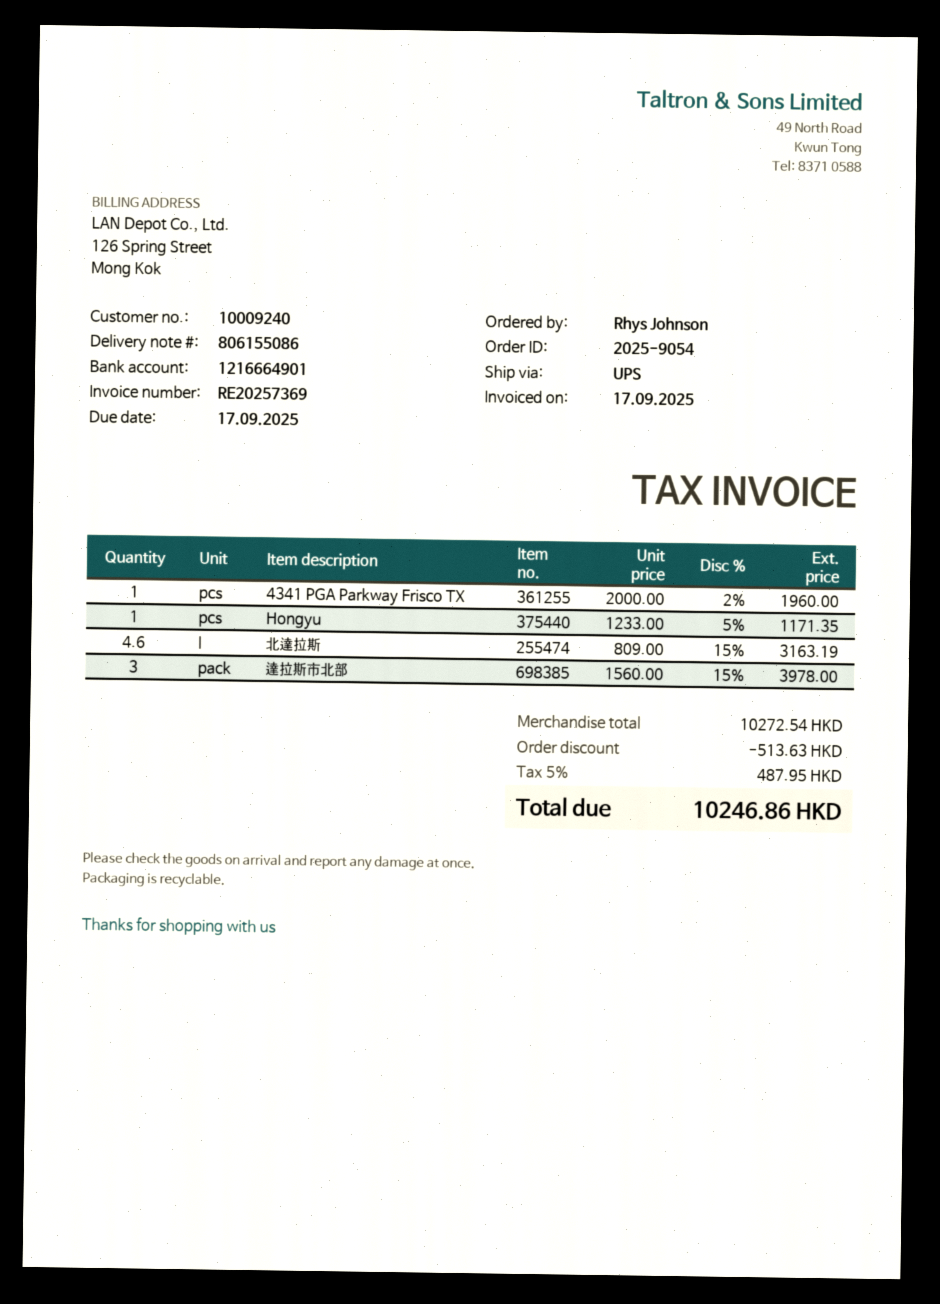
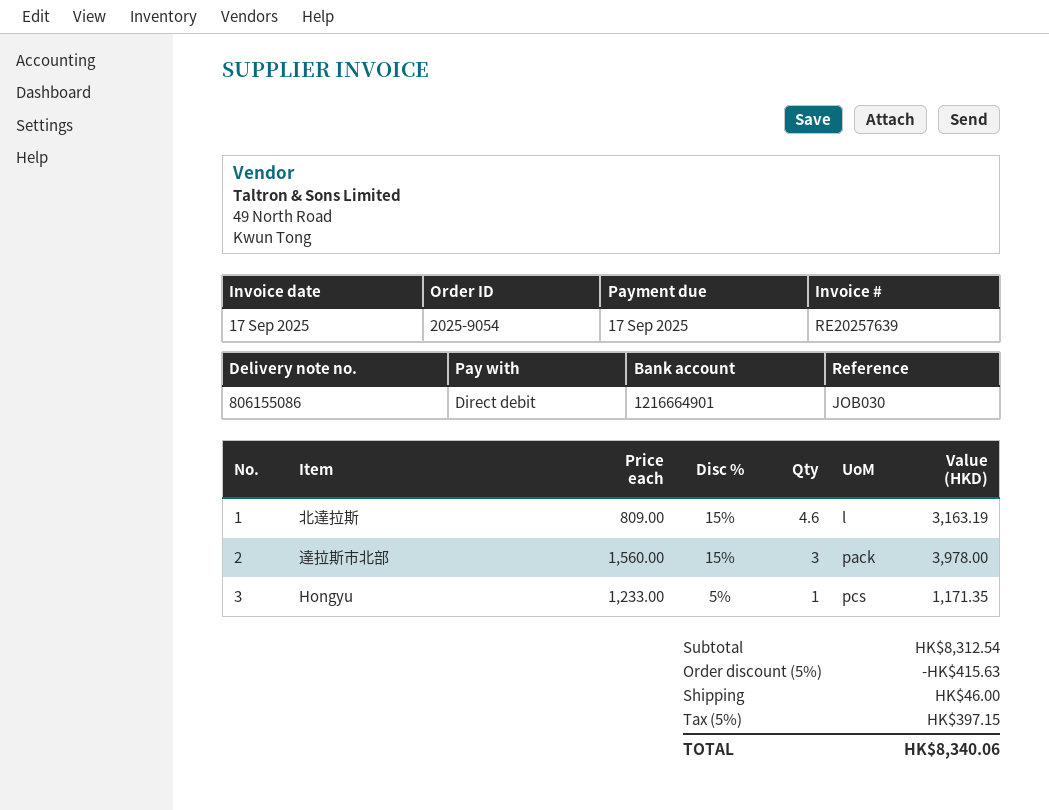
invoice number: RE20257369 -> RE20257639
4341 PGA Parkway Frisco TX: 1 x 2000.00 - 2% = 1960.00 -> none
subtotal: 10272.54 -> 8312.54
discount: 513.63 -> 415.63
shipping: none -> 46.00
tax: 5% = 487.95 -> 5% = 397.15
total: 10246.86 -> 8340.06

